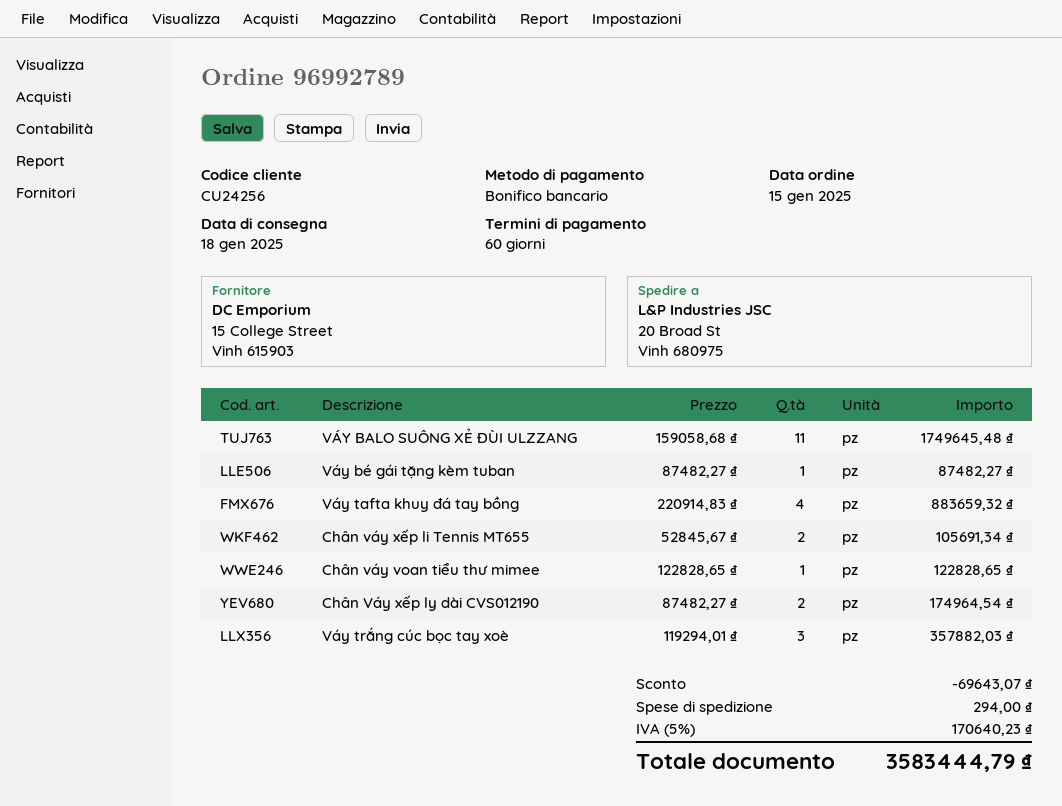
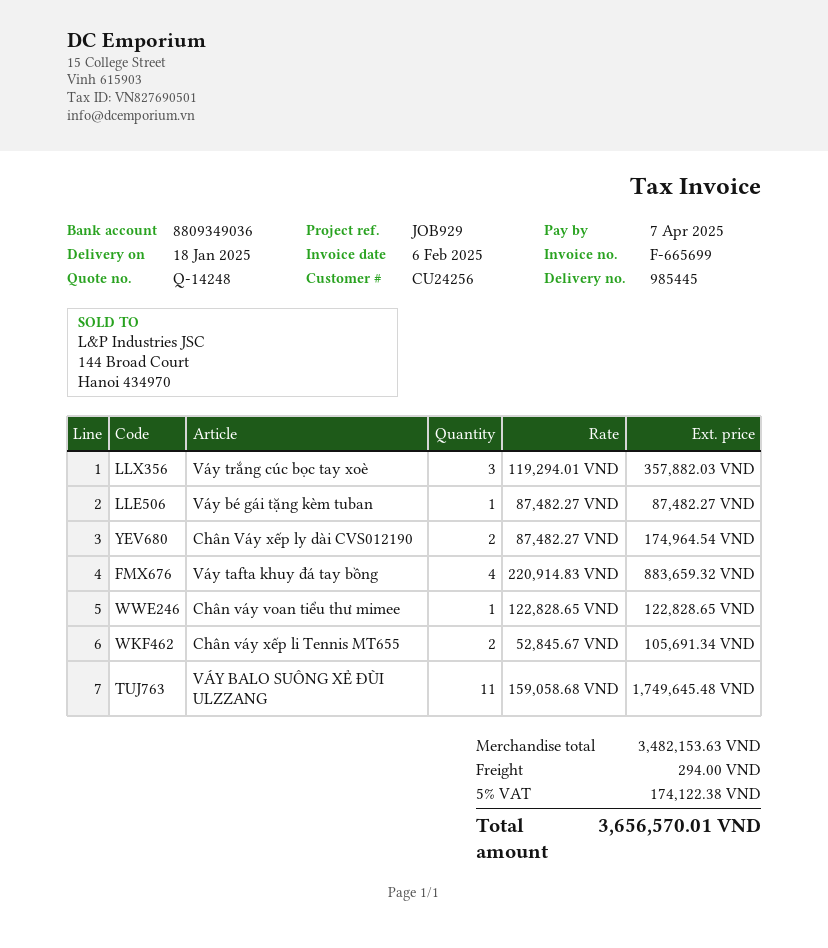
discount: 69643.07 -> none
tax: 5% = 170640.23 -> 5% = 174122.38
total: 3583444.79 -> 3656570.01

